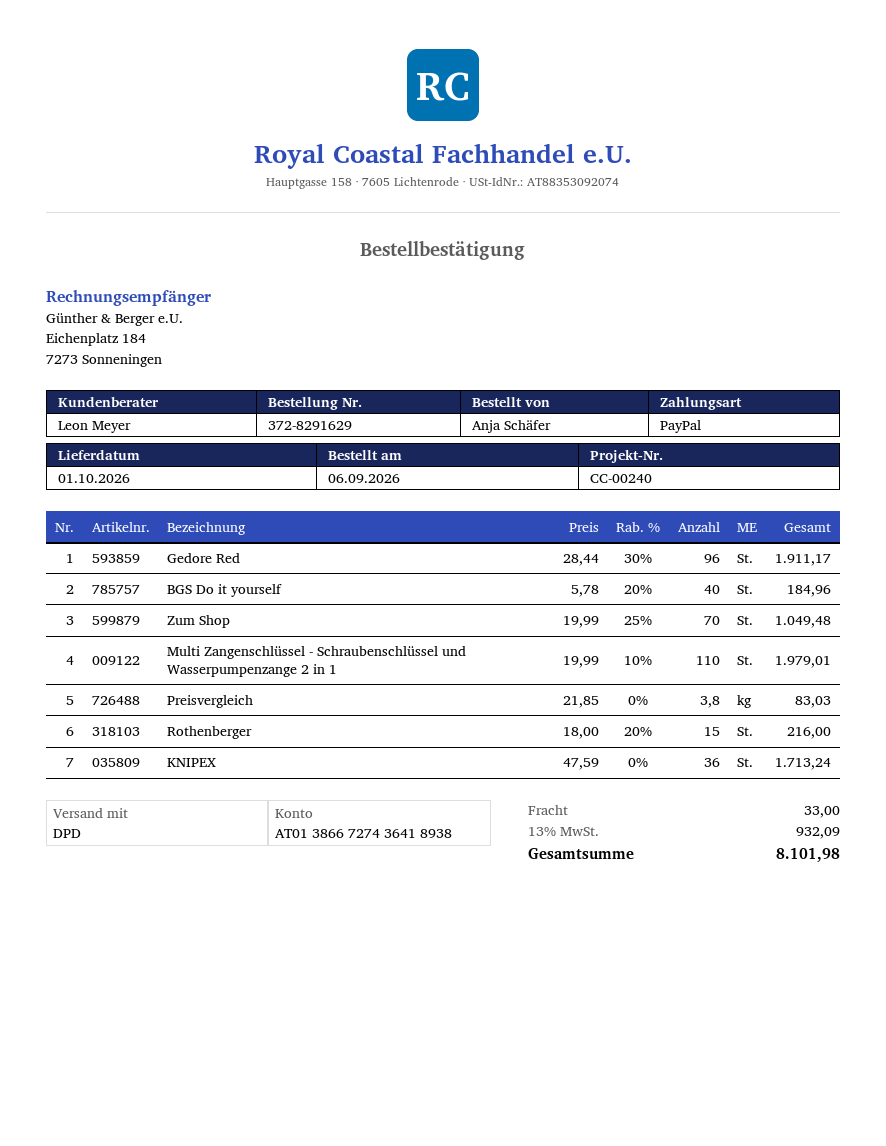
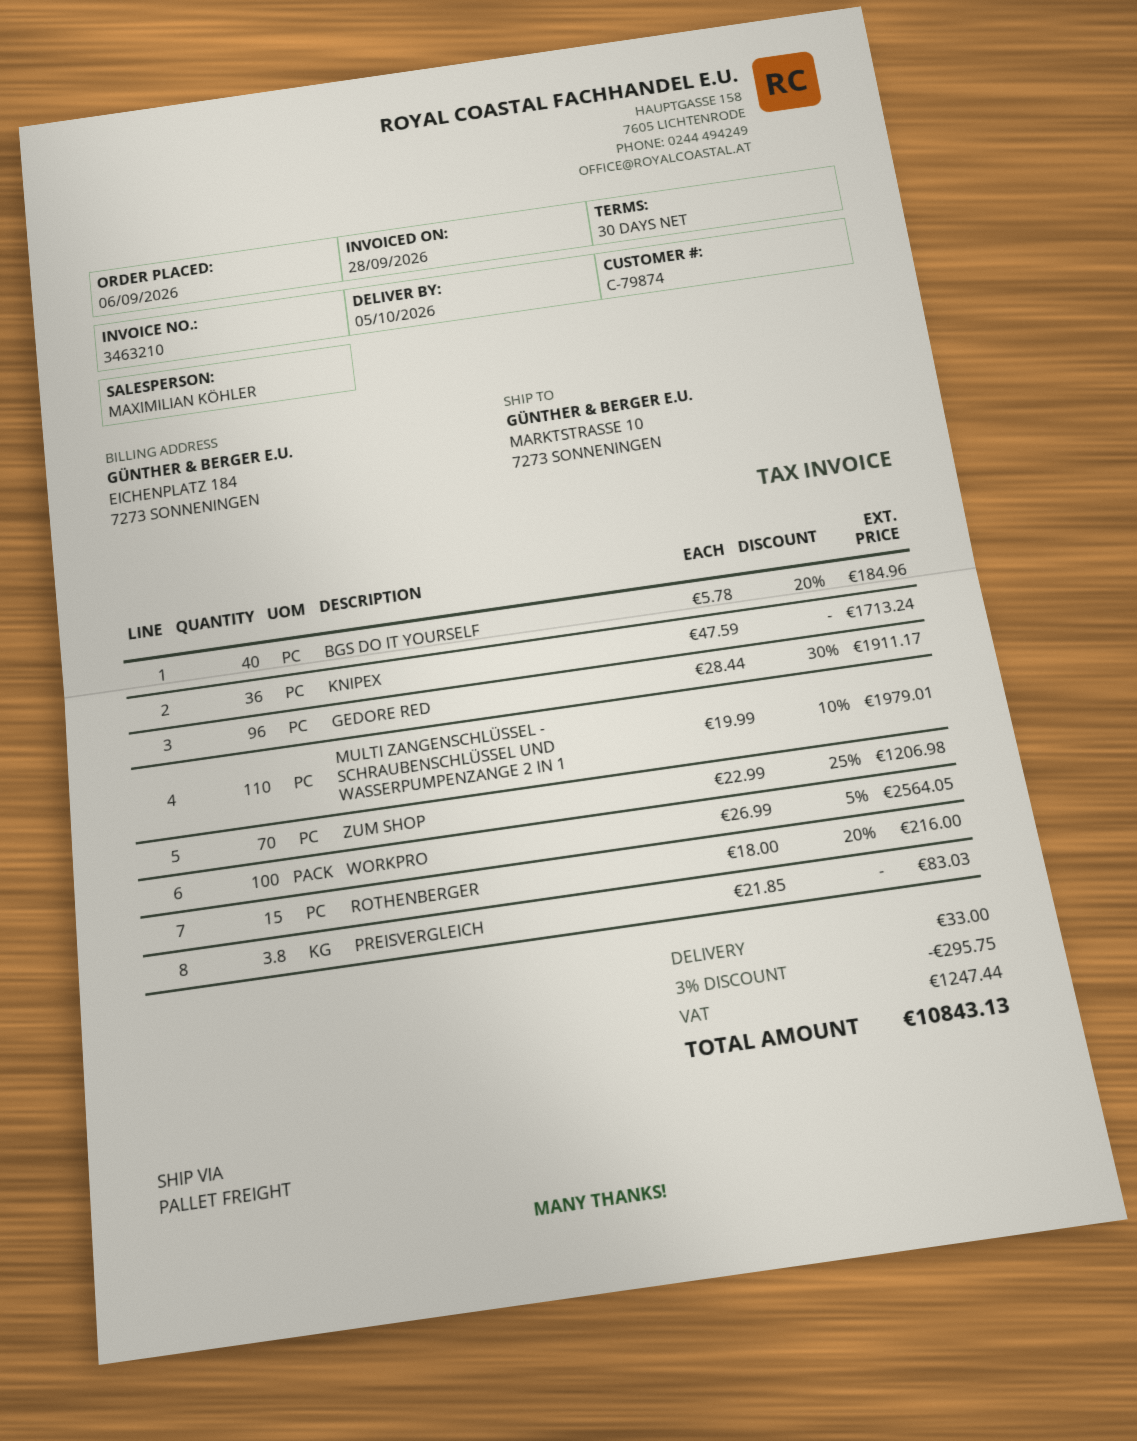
delivery date: 2026-10-01 -> 2026-10-05
sales rep: Leon Meyer -> MAXIMILIAN KÖHLER
shipping method: DPD -> pallet freight
Zum Shop: 70 x 19.99 - 25% = 1049.48 -> 70 x 22.99 - 25% = 1206.98
WORKPRO: none -> 100 x 26.99 - 5% = 2564.05
discount: none -> 3% = 295.75
tax: 932.09 -> 1247.44
total: 8101.98 -> 10843.13

